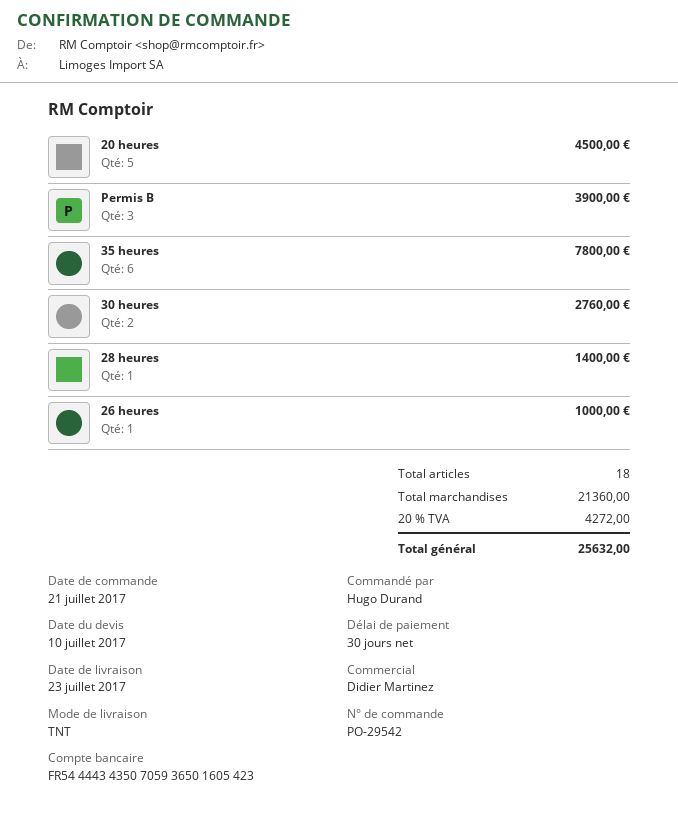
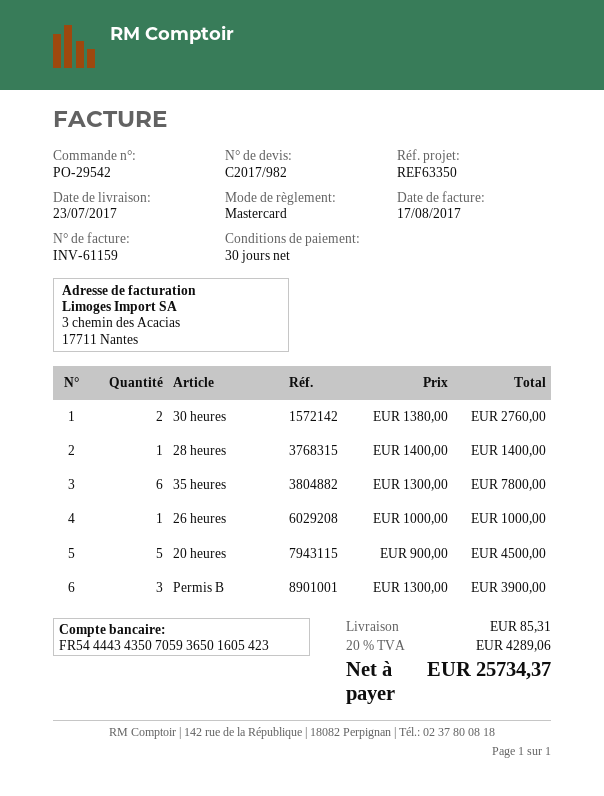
shipping: none -> 85.31
tax: 20% = 4272.00 -> 20% = 4289.06
total: 25632.00 -> 25734.37

